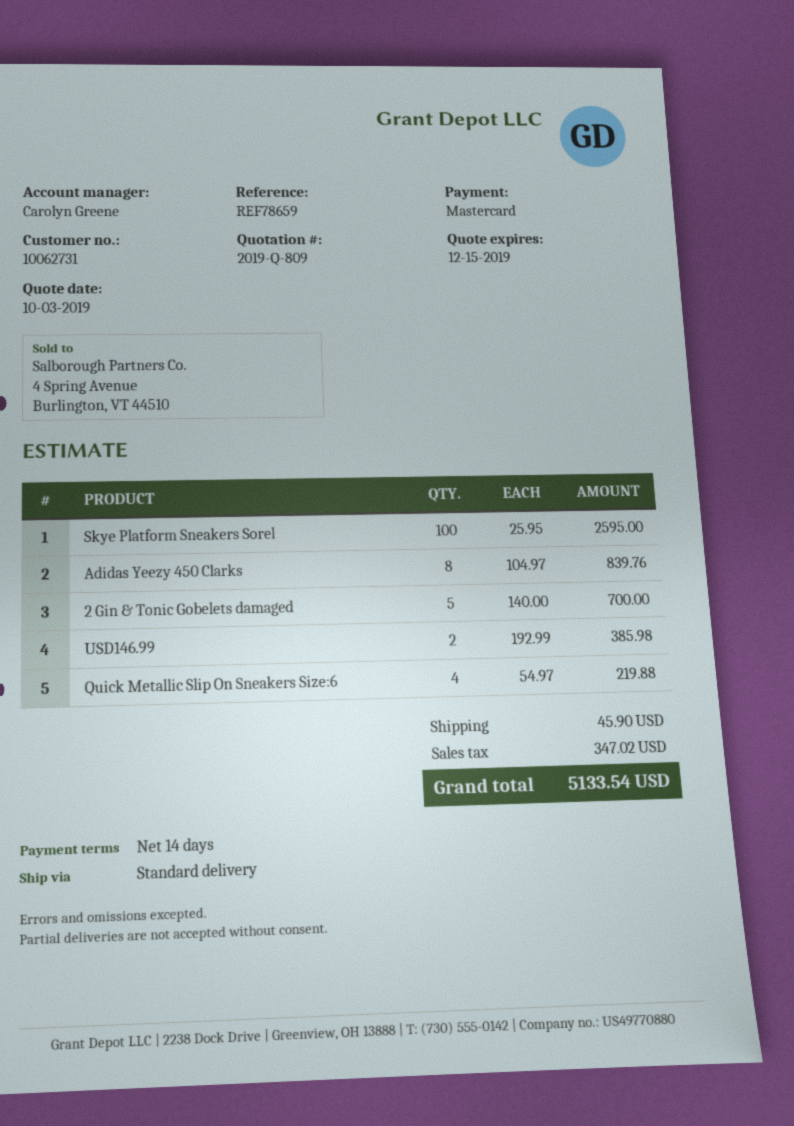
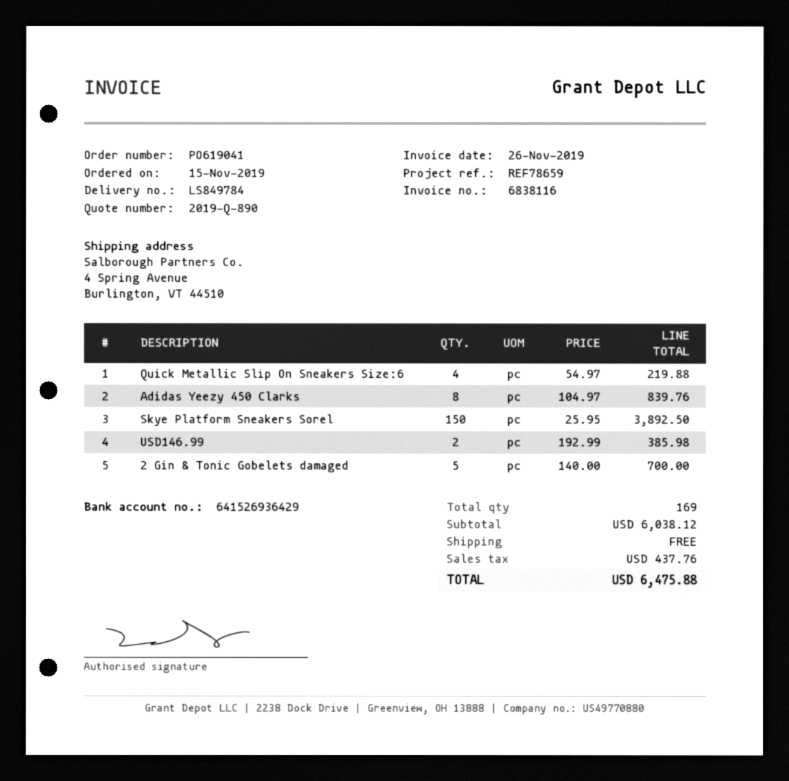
quote number: 2019-Q-809 -> 2019-Q-890
Skye Platform Sneakers Sorel: 100 x 25.95 = 2595.00 -> 150 x 25.95 = 3892.50
shipping: 45.90 -> 0.00
tax: 347.02 -> 437.76
total: 5133.54 -> 6475.88

